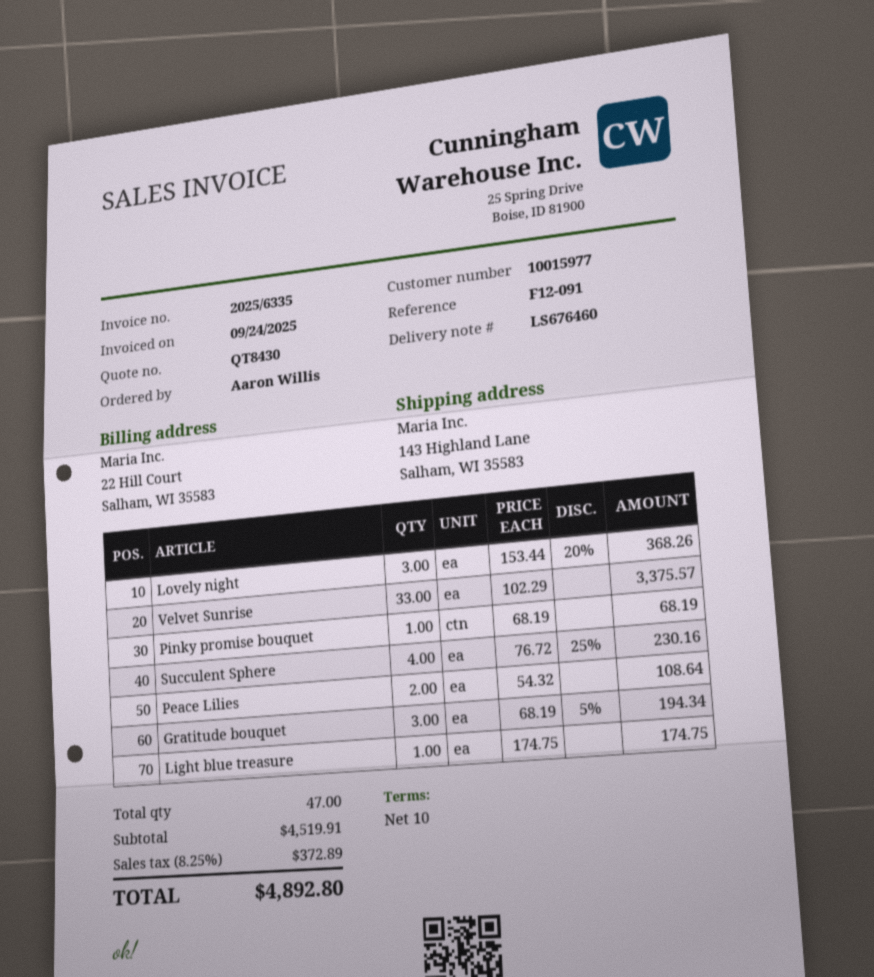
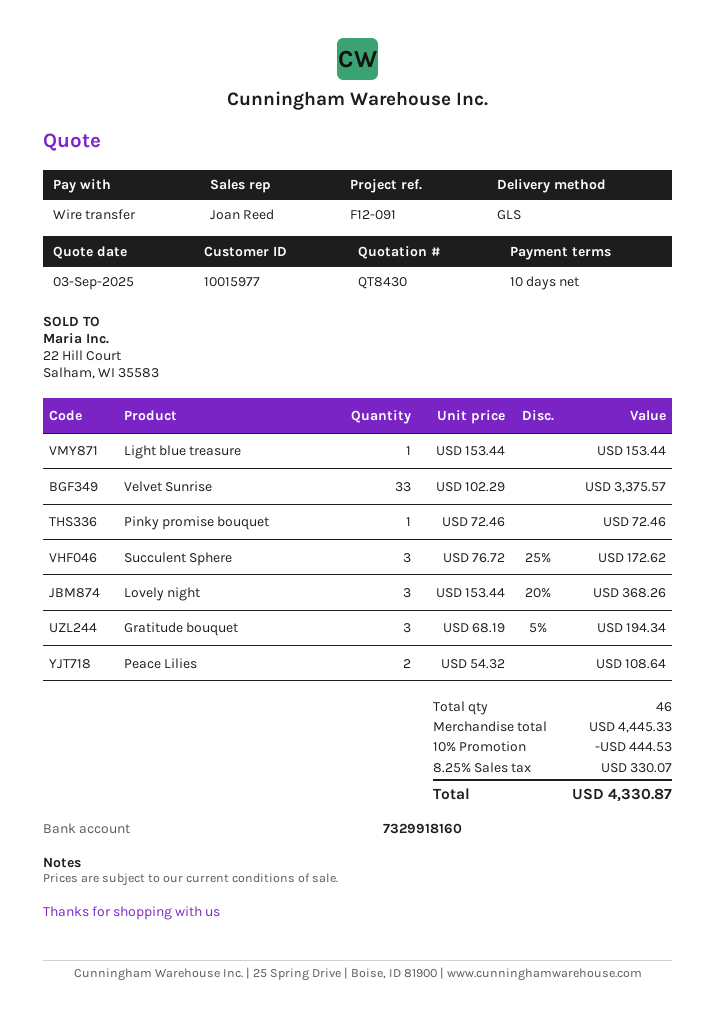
Pinky promise bouquet: 1 x 68.19 = 68.19 -> 1 x 72.46 = 72.46
Succulent Sphere: 4 x 76.72 - 25% = 230.16 -> 3 x 76.72 - 25% = 172.62
Light blue treasure: 1 x 174.75 = 174.75 -> 1 x 153.44 = 153.44
total quantity: 47 -> 46
subtotal: 4519.91 -> 4445.33
discount: none -> 10% = 444.53
tax: 8.25% = 372.89 -> 8.25% = 330.07
total: 4892.80 -> 4330.87

